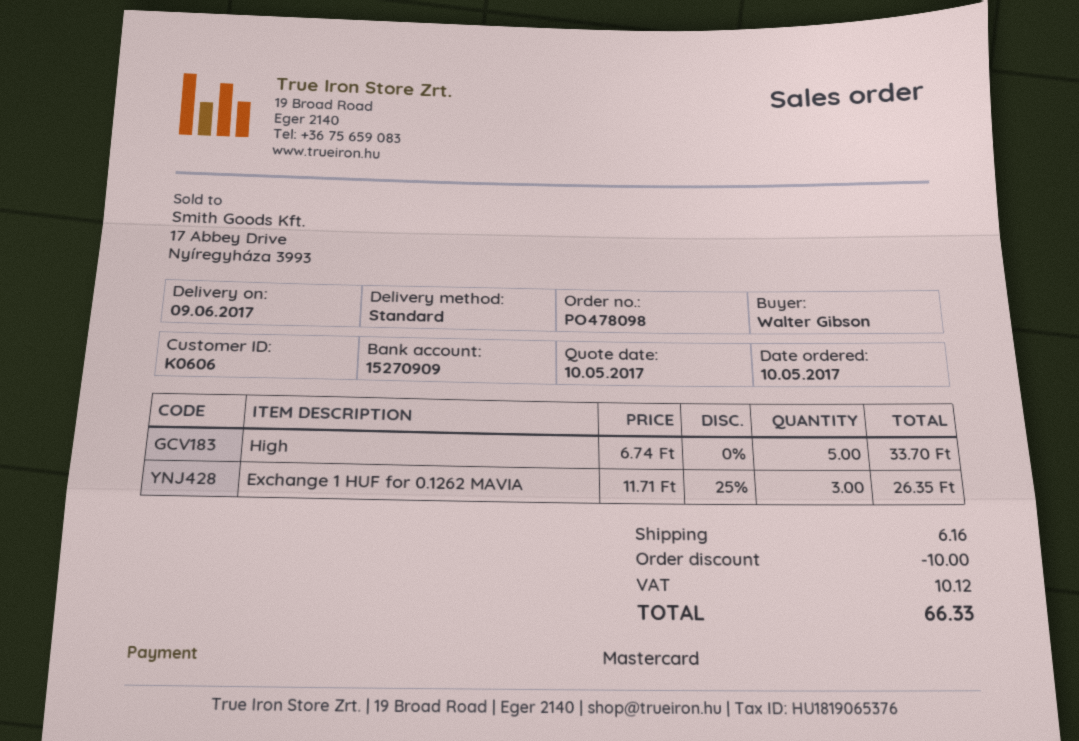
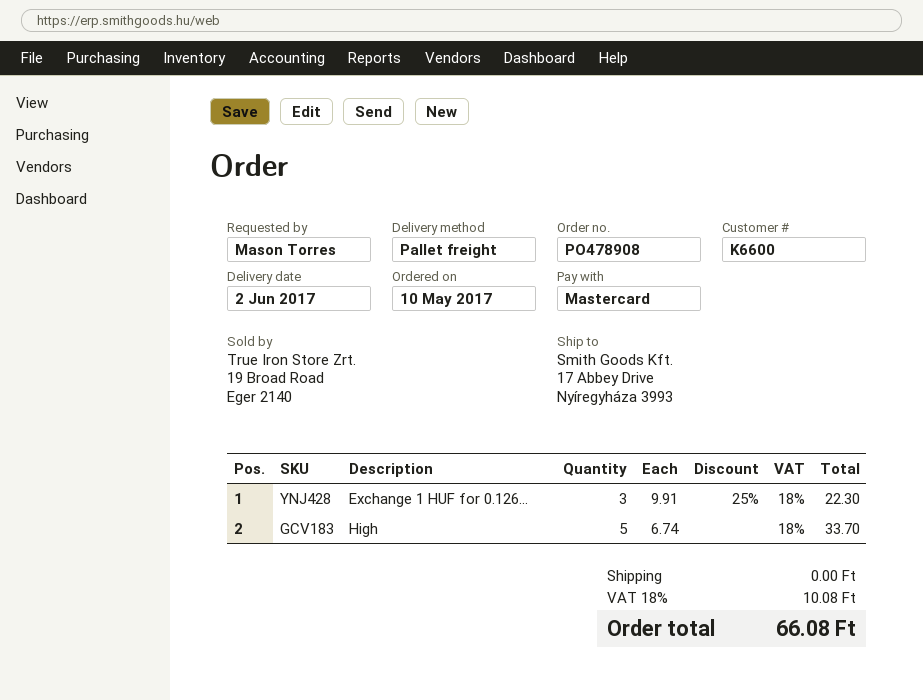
order number: PO478098 -> PO478908
delivery date: 2017-06-09 -> 2017-06-02
customer number: K0606 -> K6600
ordered by: Walter Gibson -> Mason Torres
shipping method: standard -> pallet freight
Exchange 1 HUF for 0.1262 MAVIA: 3 x 11.71 - 25% = 26.35 -> 3 x 9.91 - 25% = 22.30
discount: 10.00 -> none
shipping: 6.16 -> 0.00
tax: 10.12 -> 10.08
total: 66.33 -> 66.08

